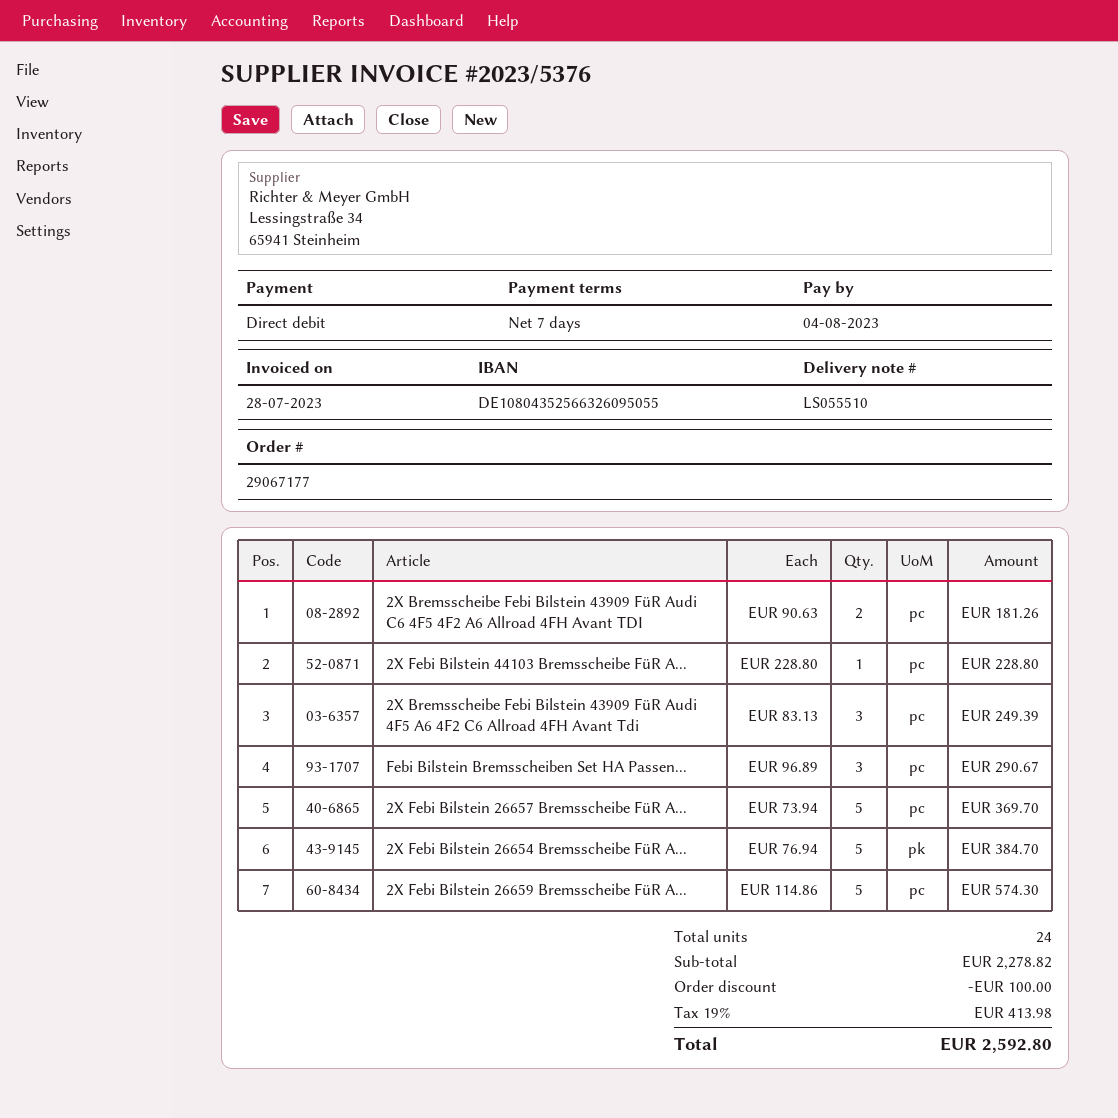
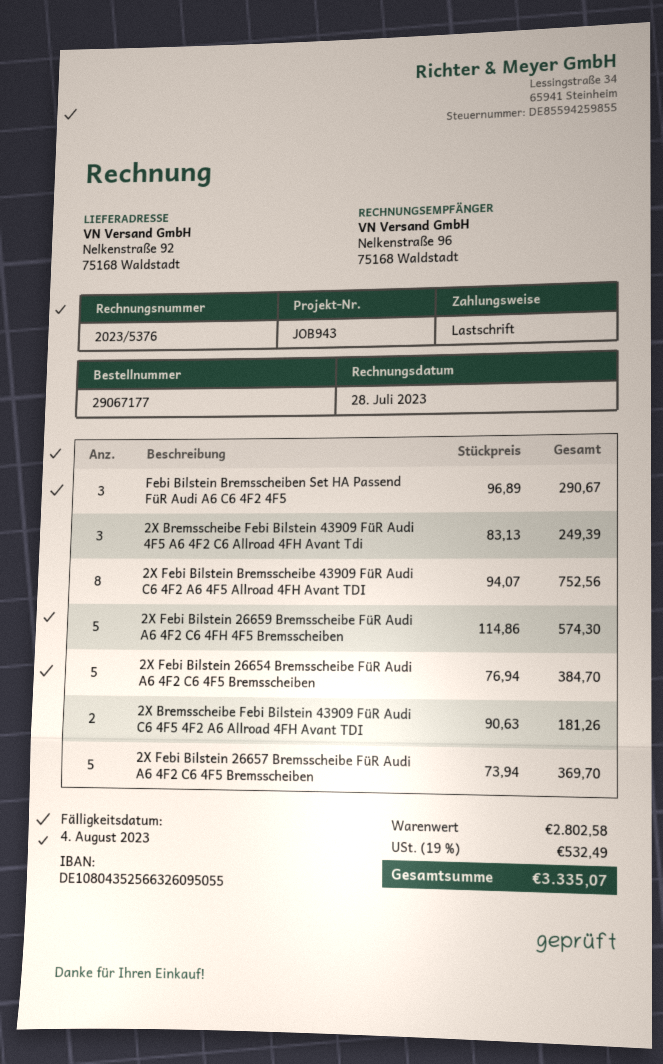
2X Febi Bilstein 44103 Bremsscheibe FüR A...: 1 x 228.80 = 228.80 -> none
2X Febi Bilstein Bremsscheibe 43909 FüR Audi C6 4F2 A6 4F5 Allroad 4FH Avant TDI: none -> 8 x 94.07 = 752.56
subtotal: 2278.82 -> 2802.58
discount: 100.00 -> none
tax: 19% = 413.98 -> 19% = 532.49
total: 2592.80 -> 3335.07

